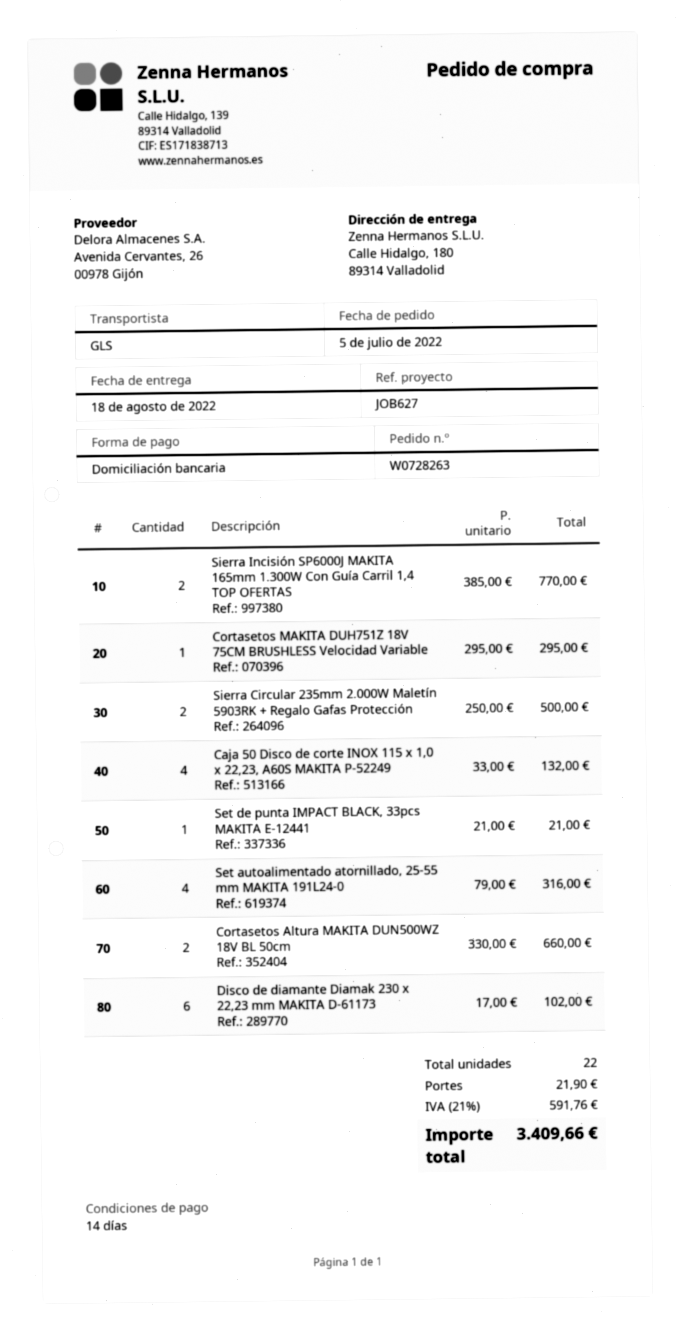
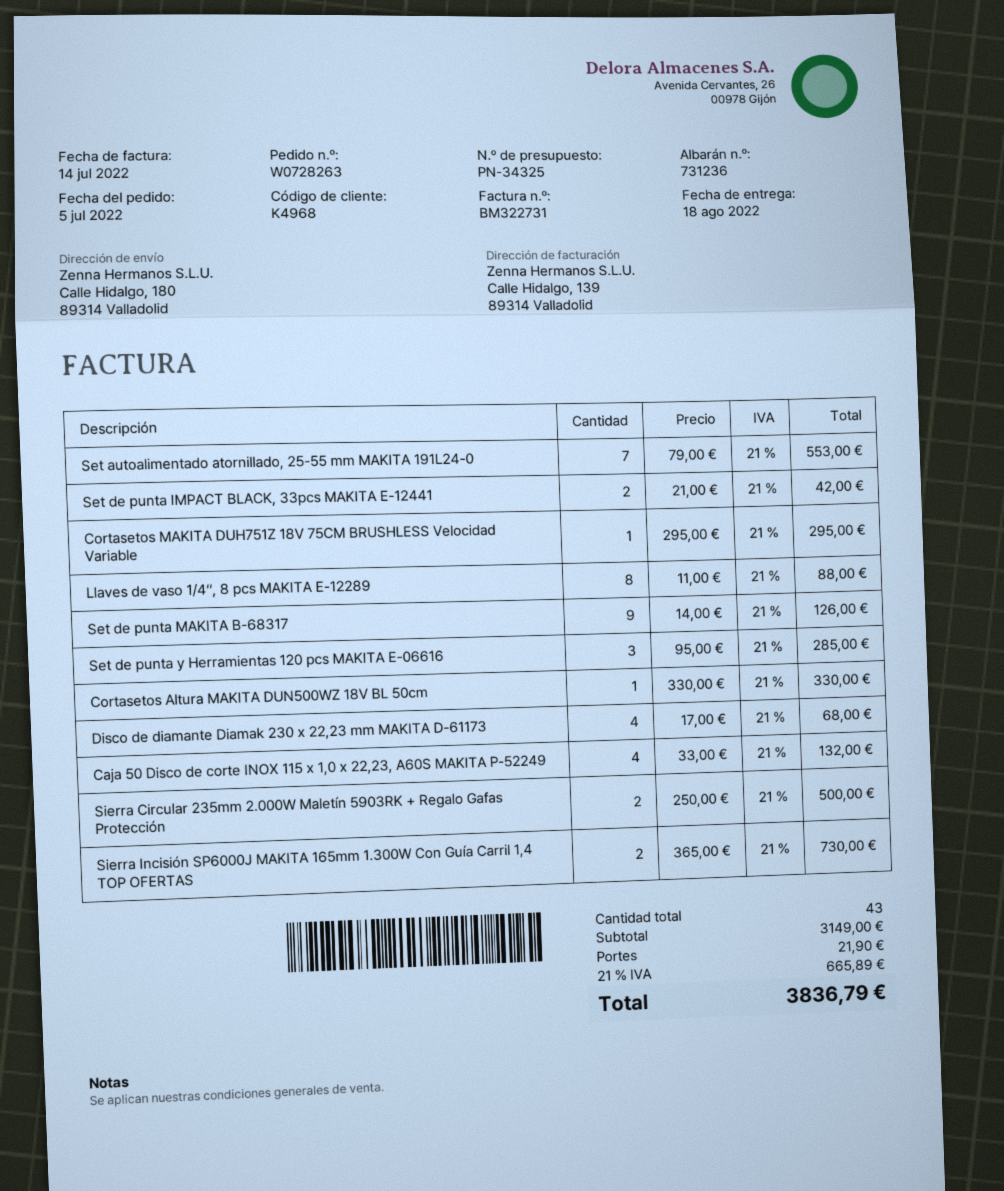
Sierra Incisión SP6000J MAKITA 165mm 1.300W Con Guía Carril 1,4 TOP OFERTAS: 2 x 385.00 = 770.00 -> 2 x 365.00 = 730.00
Set de punta IMPACT BLACK, 33pcs MAKITA E-12441: 1 x 21.00 = 21.00 -> 2 x 21.00 = 42.00
Set autoalimentado atornillado, 25-55 mm MAKITA 191L24-0: 4 x 79.00 = 316.00 -> 7 x 79.00 = 553.00
Cortasetos Altura MAKITA DUN500WZ 18V BL 50cm: 2 x 330.00 = 660.00 -> 1 x 330.00 = 330.00
Disco de diamante Diamak 230 x 22,23 mm MAKITA D-61173: 6 x 17.00 = 102.00 -> 4 x 17.00 = 68.00
Llaves de vaso 1/4‘‘, 8 pcs MAKITA E-12289: none -> 8 x 11.00 = 88.00
Set de punta MAKITA B-68317: none -> 9 x 14.00 = 126.00
Set de punta y Herramientas 120 pcs MAKITA E-06616: none -> 3 x 95.00 = 285.00
total quantity: 22 -> 43
tax: 21% = 591.76 -> 21% = 665.89
total: 3409.66 -> 3836.79

